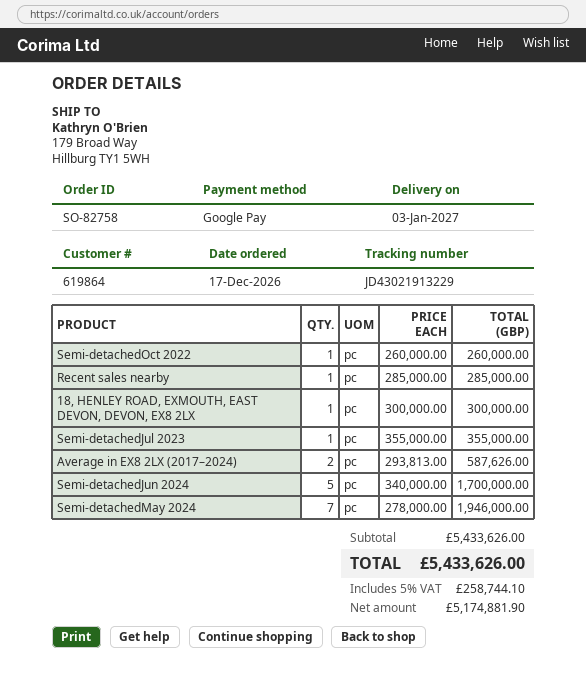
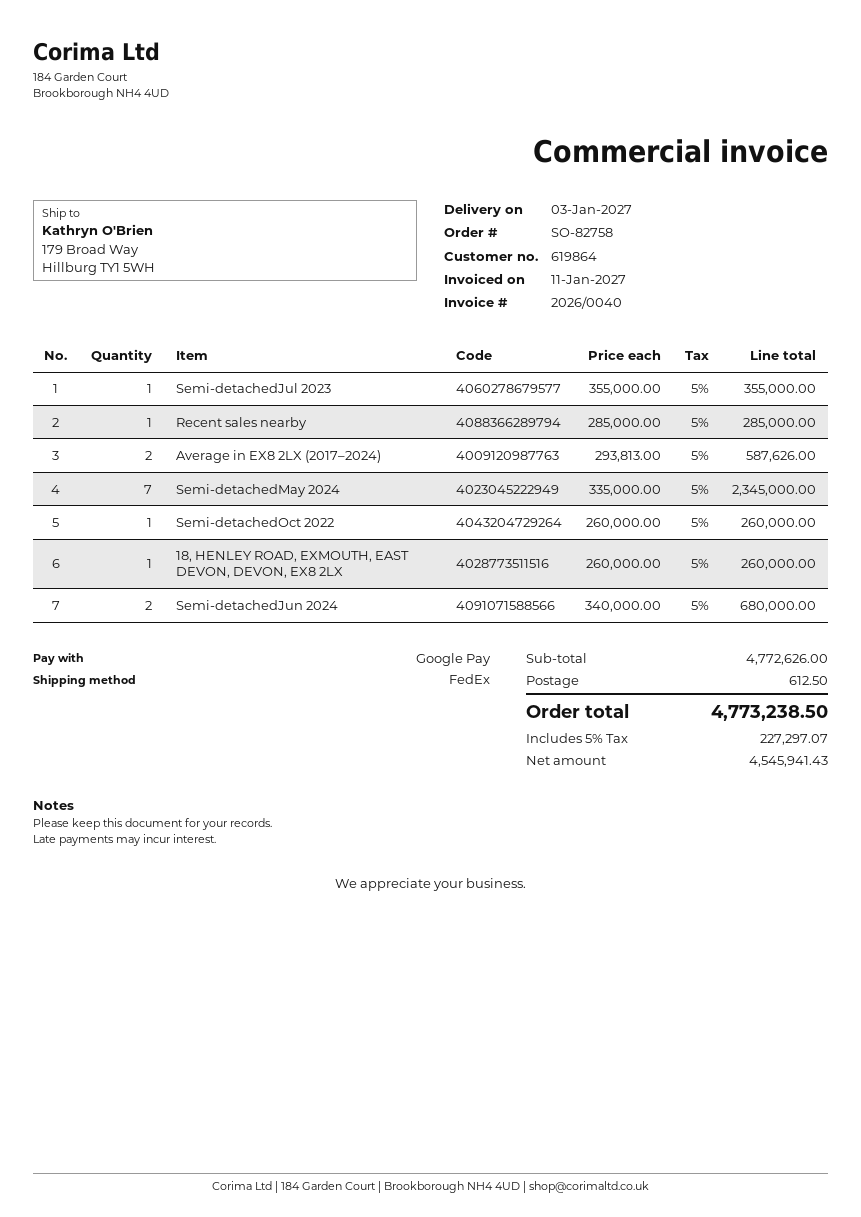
18, HENLEY ROAD, EXMOUTH, EAST DEVON, DEVON, EX8 2LX: 1 x 300000.00 = 300000.00 -> 1 x 260000.00 = 260000.00
Semi-detachedJun 2024: 5 x 340000.00 = 1700000.00 -> 2 x 340000.00 = 680000.00
Semi-detachedMay 2024: 7 x 278000.00 = 1946000.00 -> 7 x 335000.00 = 2345000.00
subtotal: 5433626.00 -> 4772626.00
shipping: none -> 612.50
net: 5174881.90 -> 4545941.43
tax: 5% = 258744.10 -> 5% = 227297.07
total: 5433626.00 -> 4773238.50

